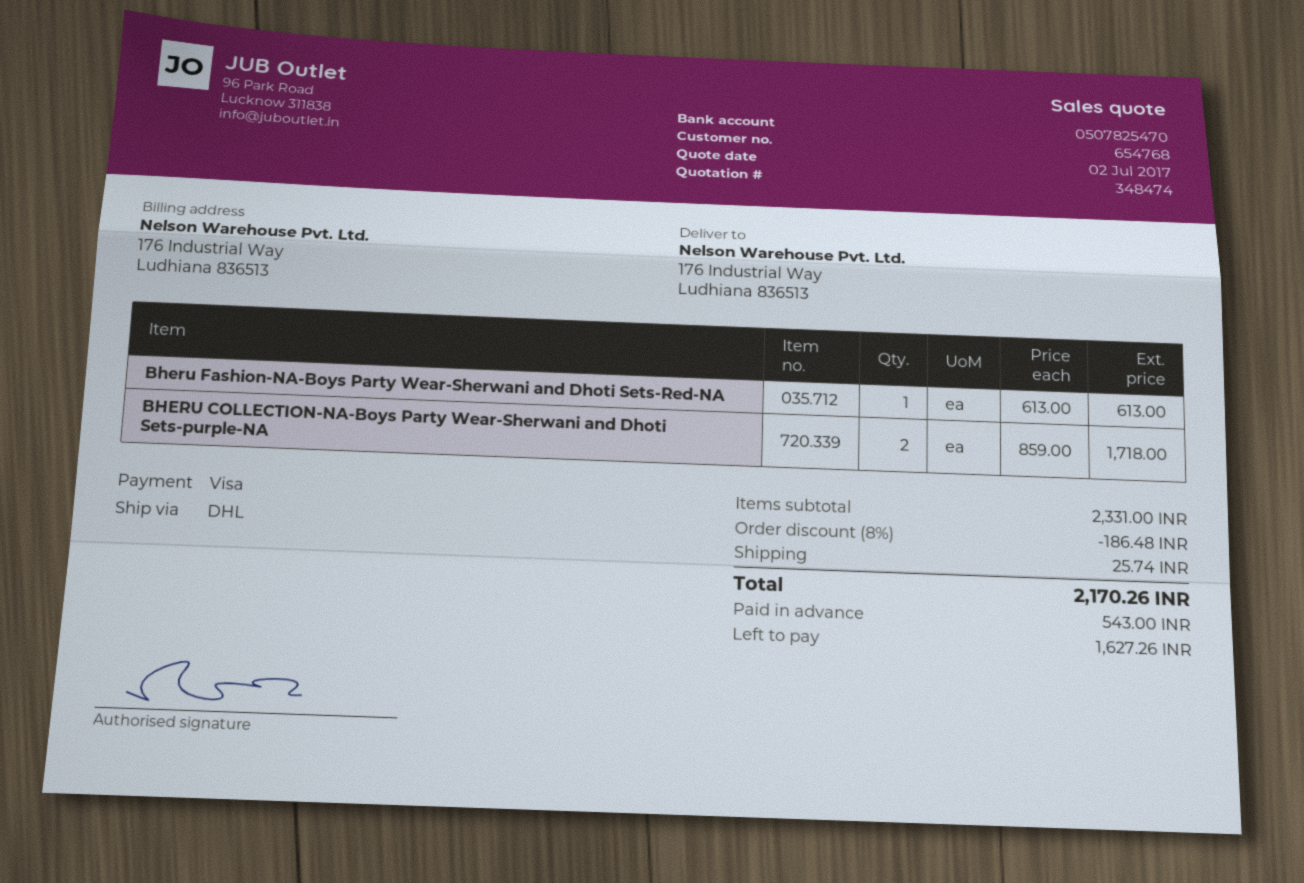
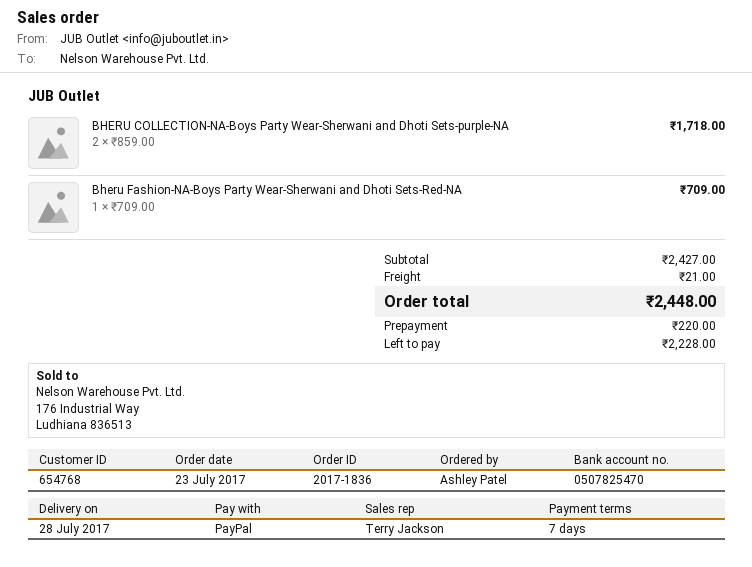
payment method: Visa -> PayPal
Bheru Fashion-NA-Boys Party Wear-Sherwani and Dhoti Sets-Red-NA: 1 x 613.00 = 613.00 -> 1 x 709.00 = 709.00
subtotal: 2331.00 -> 2427.00
discount: 8% = 186.48 -> none
shipping: 25.74 -> 21.00
total: 2170.26 -> 2448.00
deposit: 543.00 -> 220.00
balance: 1627.26 -> 2228.00

